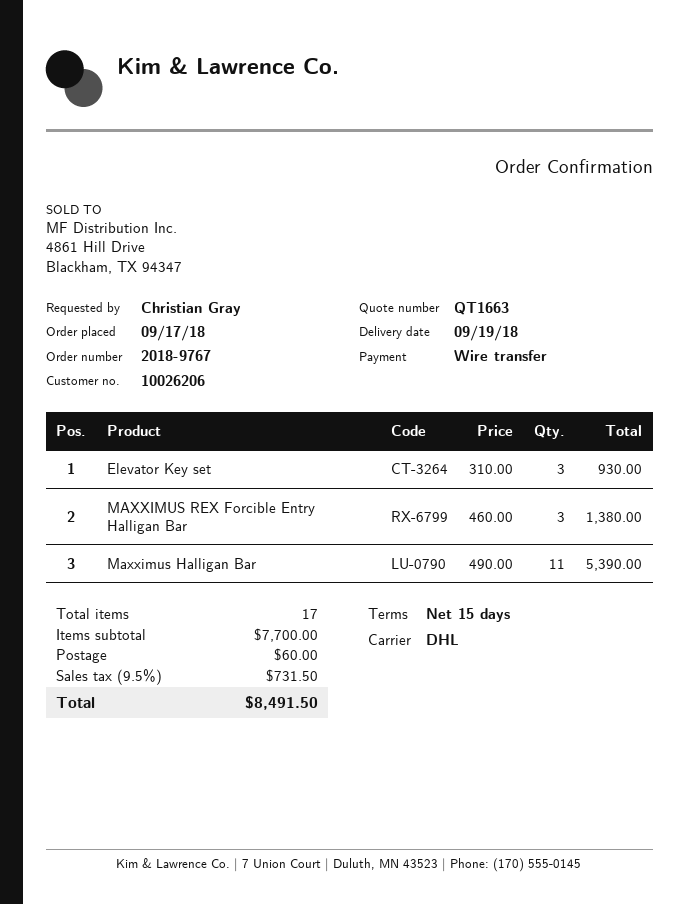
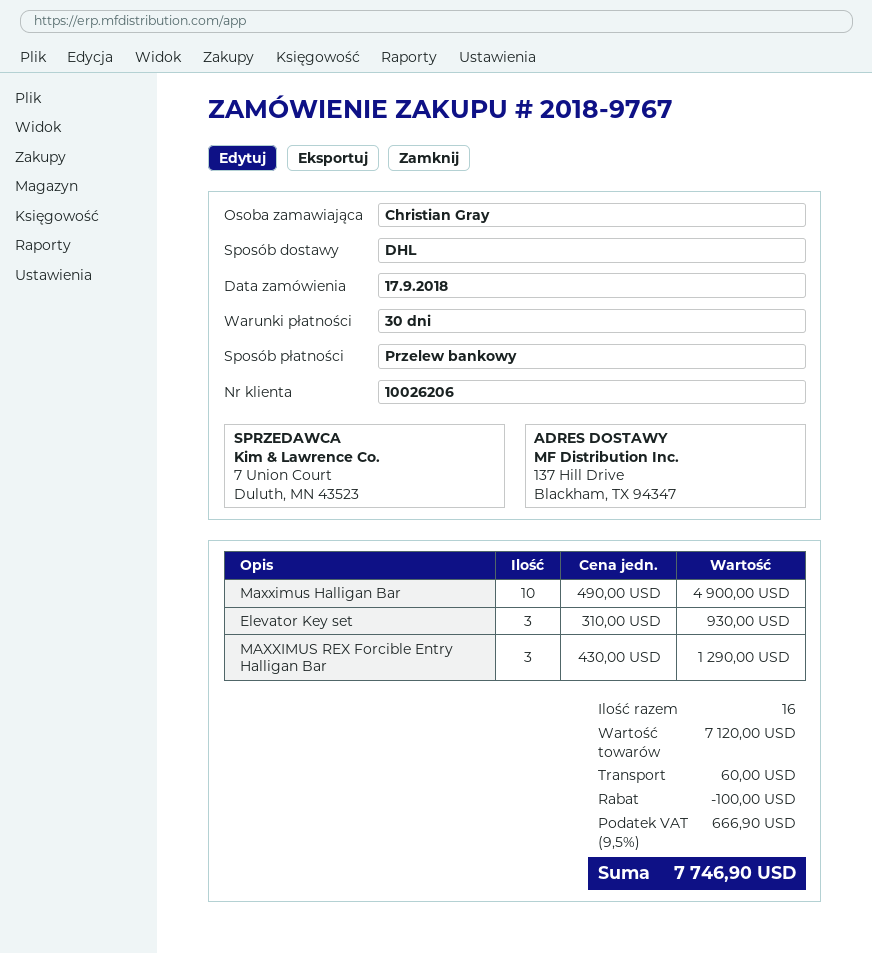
payment terms: 15 days -> 30 days
MAXXIMUS REX Forcible Entry Halligan Bar: 3 x 460.00 = 1380.00 -> 3 x 430.00 = 1290.00
Maxximus Halligan Bar: 11 x 490.00 = 5390.00 -> 10 x 490.00 = 4900.00
total quantity: 17 -> 16
subtotal: 7700.00 -> 7120.00
discount: none -> 100.00
tax: 9.5% = 731.50 -> 9.5% = 666.90
total: 8491.50 -> 7746.90

